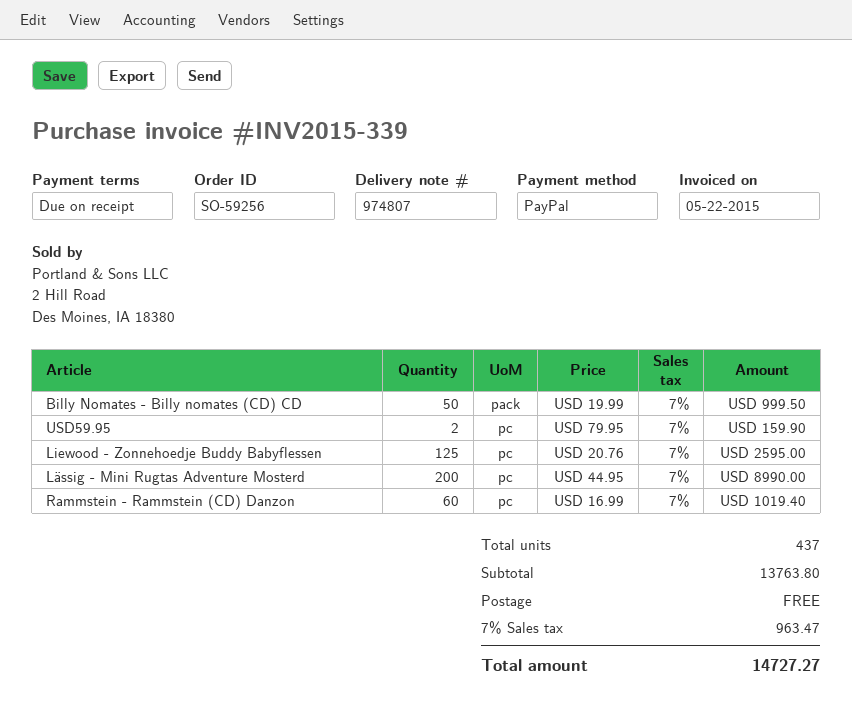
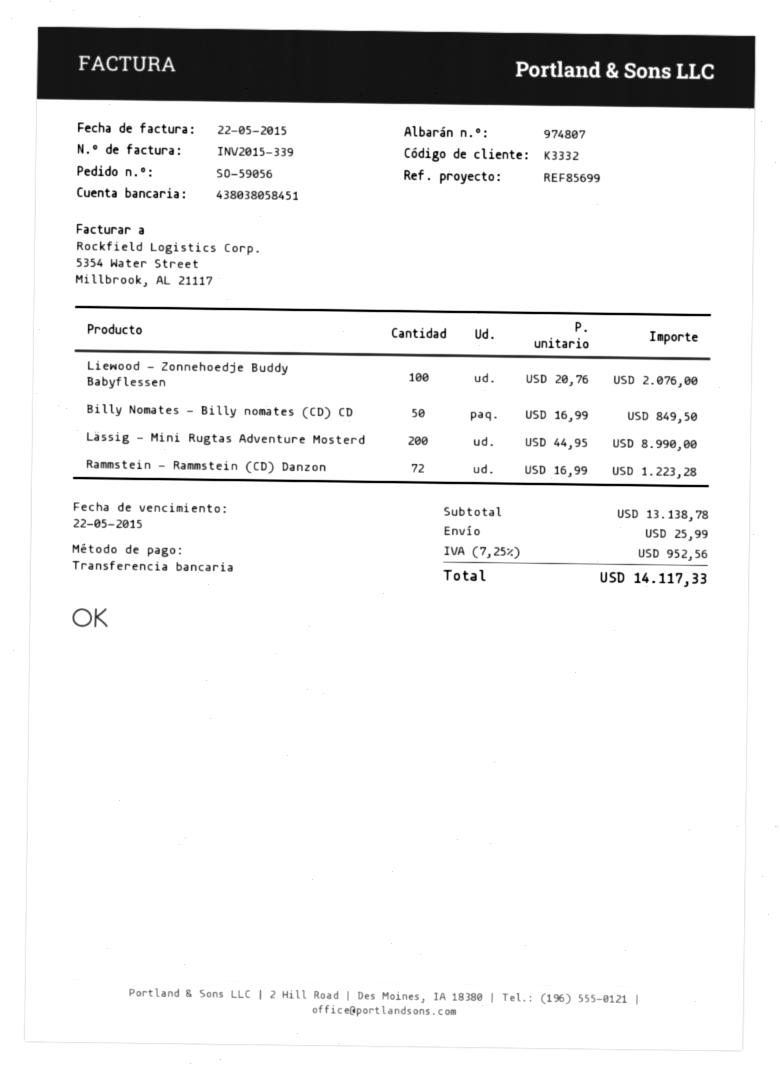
order number: SO-59256 -> SO-59056
payment method: PayPal -> bank transfer
Billy Nomates - Billy nomates (CD) CD: 50 x 19.99 = 999.50 -> 50 x 16.99 = 849.50
USD59.95: 2 x 79.95 = 159.90 -> none
Liewood - Zonnehoedje Buddy Babyflessen: 125 x 20.76 = 2595.00 -> 100 x 20.76 = 2076.00
Rammstein - Rammstein (CD) Danzon: 60 x 16.99 = 1019.40 -> 72 x 16.99 = 1223.28
subtotal: 13763.80 -> 13138.78
shipping: 0.00 -> 25.99
tax: 7% = 963.47 -> 7.25% = 952.56
total: 14727.27 -> 14117.33

